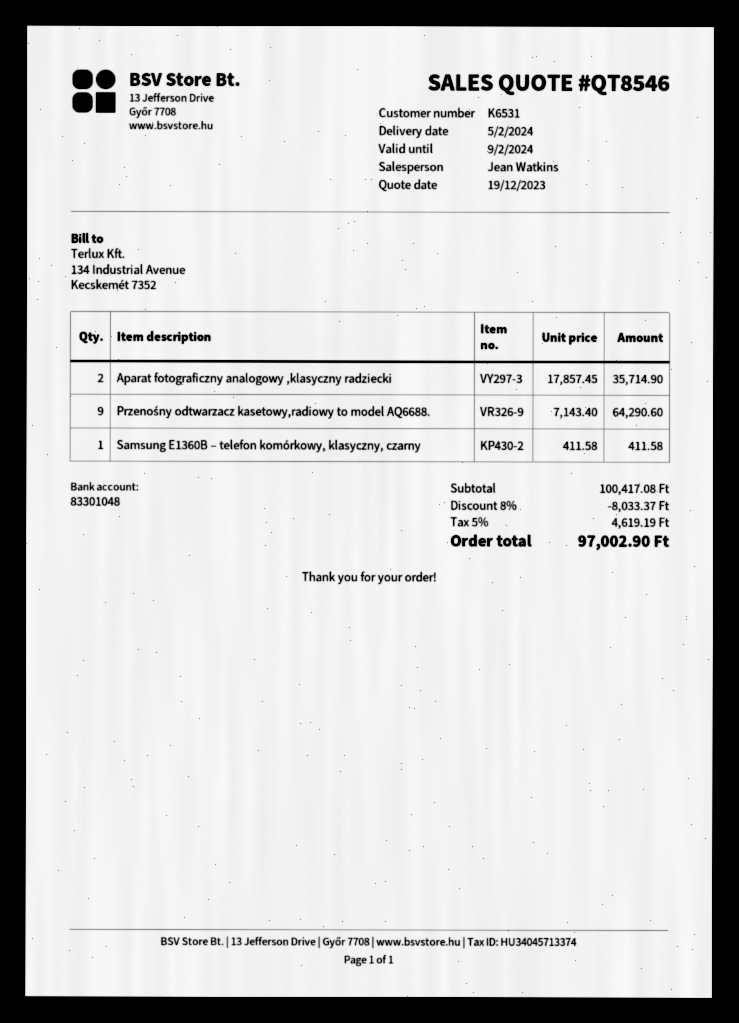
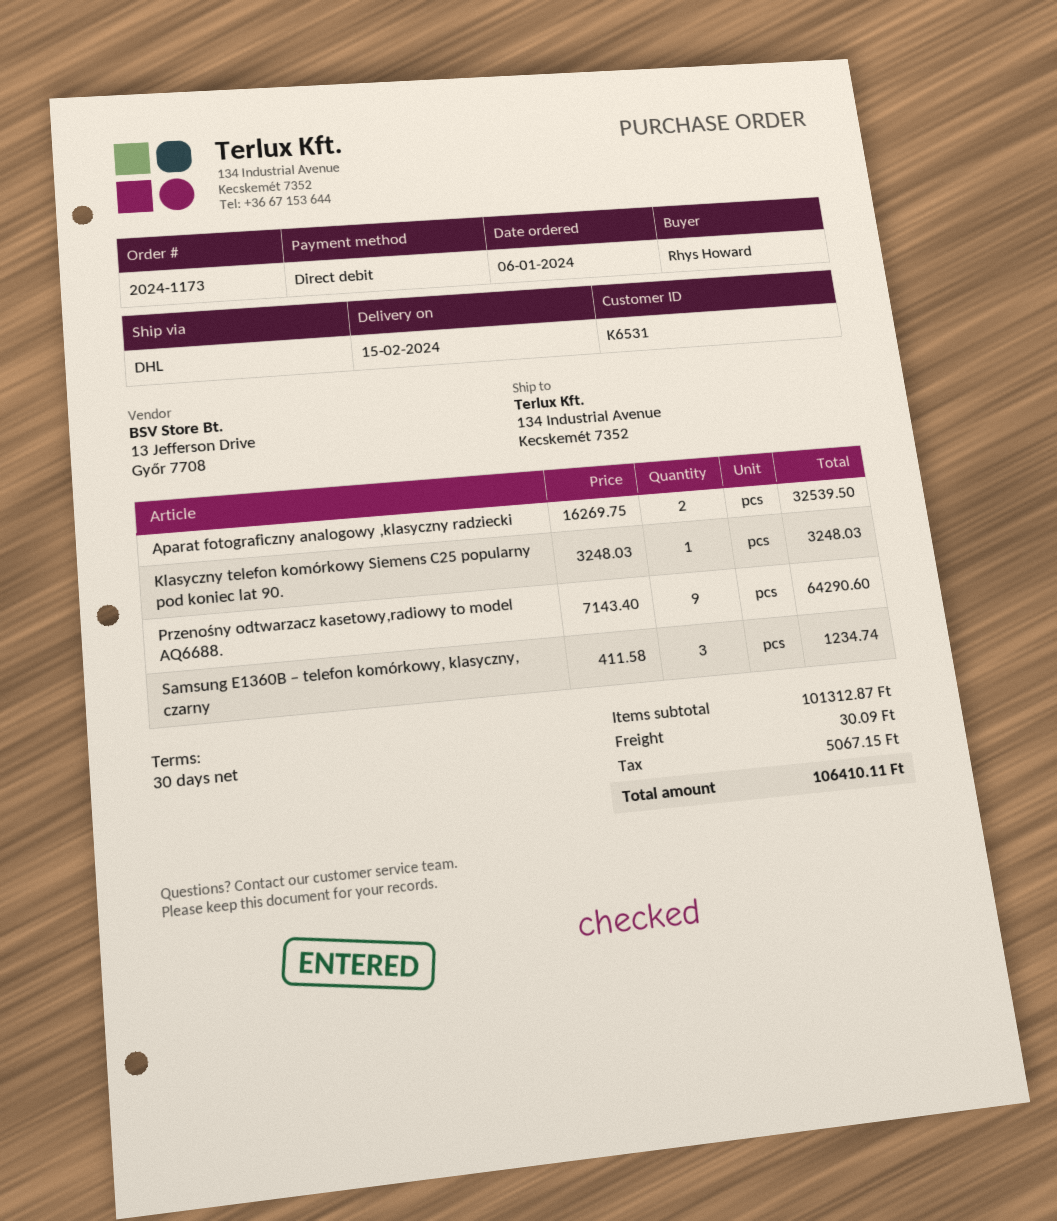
delivery date: 2024-02-05 -> 2024-02-15
Aparat fotograficzny analogowy ,klasyczny radziecki: 2 x 17857.45 = 35714.90 -> 2 x 16269.75 = 32539.50
Samsung E1360B – telefon komórkowy, klasyczny, czarny: 1 x 411.58 = 411.58 -> 3 x 411.58 = 1234.74
Klasyczny telefon komórkowy Siemens C25 popularny pod koniec lat 90.: none -> 1 x 3248.03 = 3248.03
subtotal: 100417.08 -> 101312.87
discount: 8% = 8033.37 -> none
shipping: none -> 30.09
tax: 4619.19 -> 5067.15
total: 97002.90 -> 106410.11

